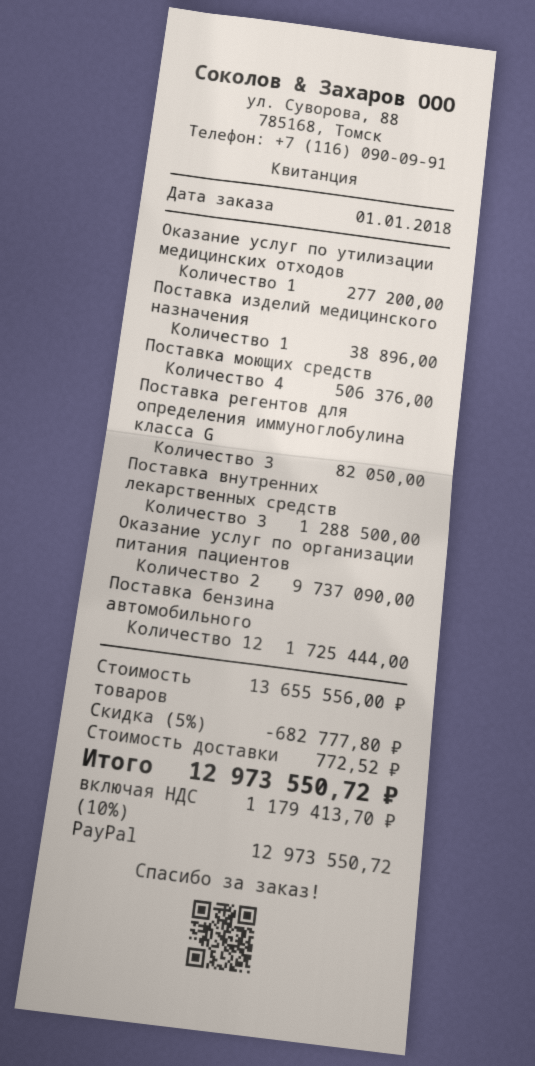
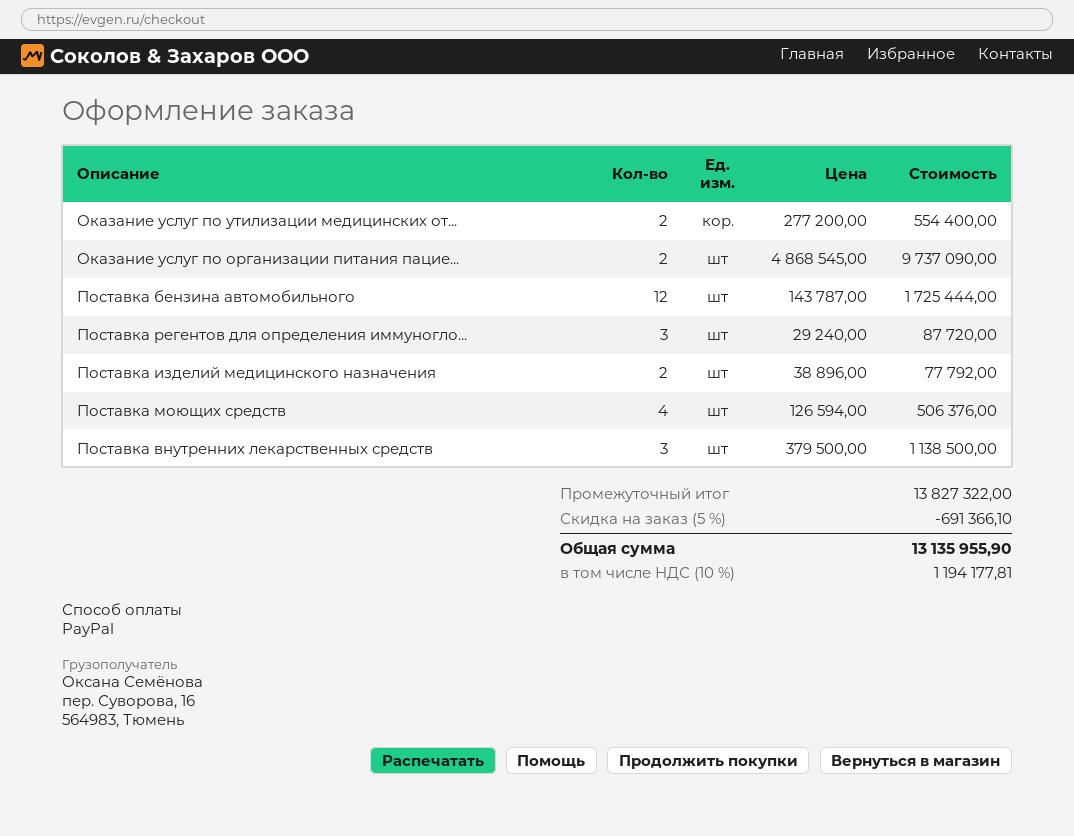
Оказание услуг по утилизации медицинских отходов: 1 for 277200.00 -> 2 for 554400.00
Поставка изделий медицинского назначения: 1 for 38896.00 -> 2 for 77792.00
Поставка регентов для определения иммуноглобулина класса G: 3 for 82050.00 -> 3 for 87720.00
Поставка внутренних лекарственных средств: 3 for 1288500.00 -> 3 for 1138500.00
subtotal: 13655556.00 -> 13827322.00
discount: 5% = 682777.80 -> 5% = 691366.10
shipping: 772.52 -> none
tax: 10% = 1179413.70 -> 10% = 1194177.81
total: 12973550.72 -> 13135955.90

